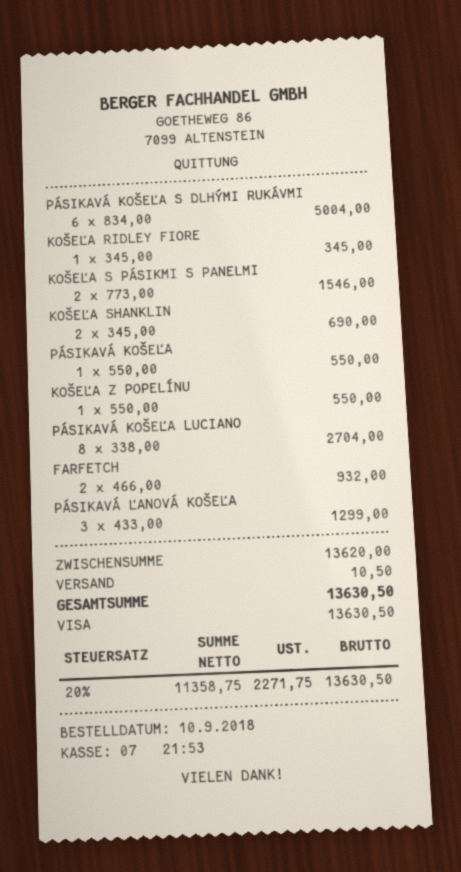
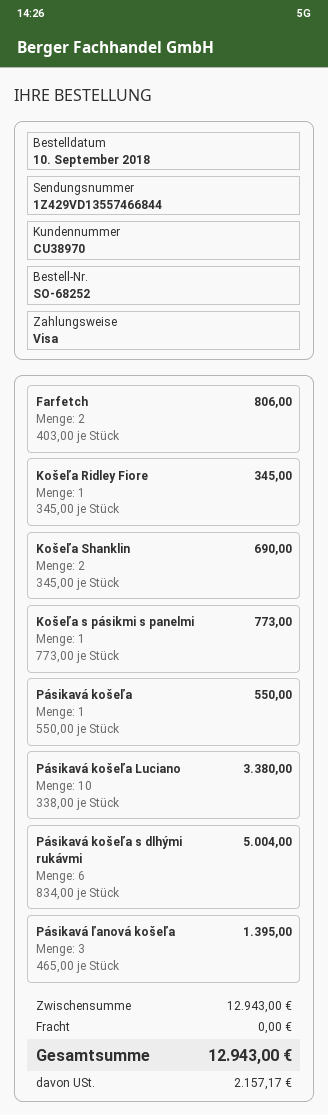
KOŠEĽA S PÁSIKMI S PANELMI: 2 x 773.00 = 1546.00 -> 1 x 773.00 = 773.00
KOŠEĽA Z POPELÍNU: 1 x 550.00 = 550.00 -> none
PÁSIKAVÁ KOŠEĽA LUCIANO: 8 x 338.00 = 2704.00 -> 10 x 338.00 = 3380.00
FARFETCH: 2 x 466.00 = 932.00 -> 2 x 403.00 = 806.00
PÁSIKAVÁ ĽANOVÁ KOŠEĽA: 3 x 433.00 = 1299.00 -> 3 x 465.00 = 1395.00
subtotal: 13620.00 -> 12943.00
shipping: 10.50 -> 0.00
tax: 2271.75 -> 2157.17
total: 13630.50 -> 12943.00

